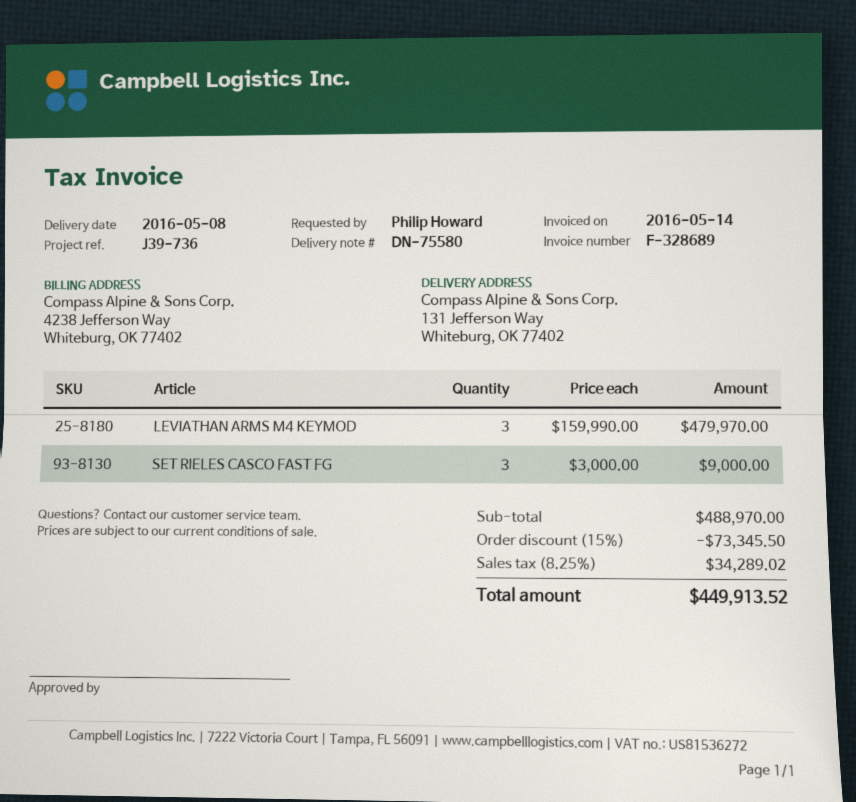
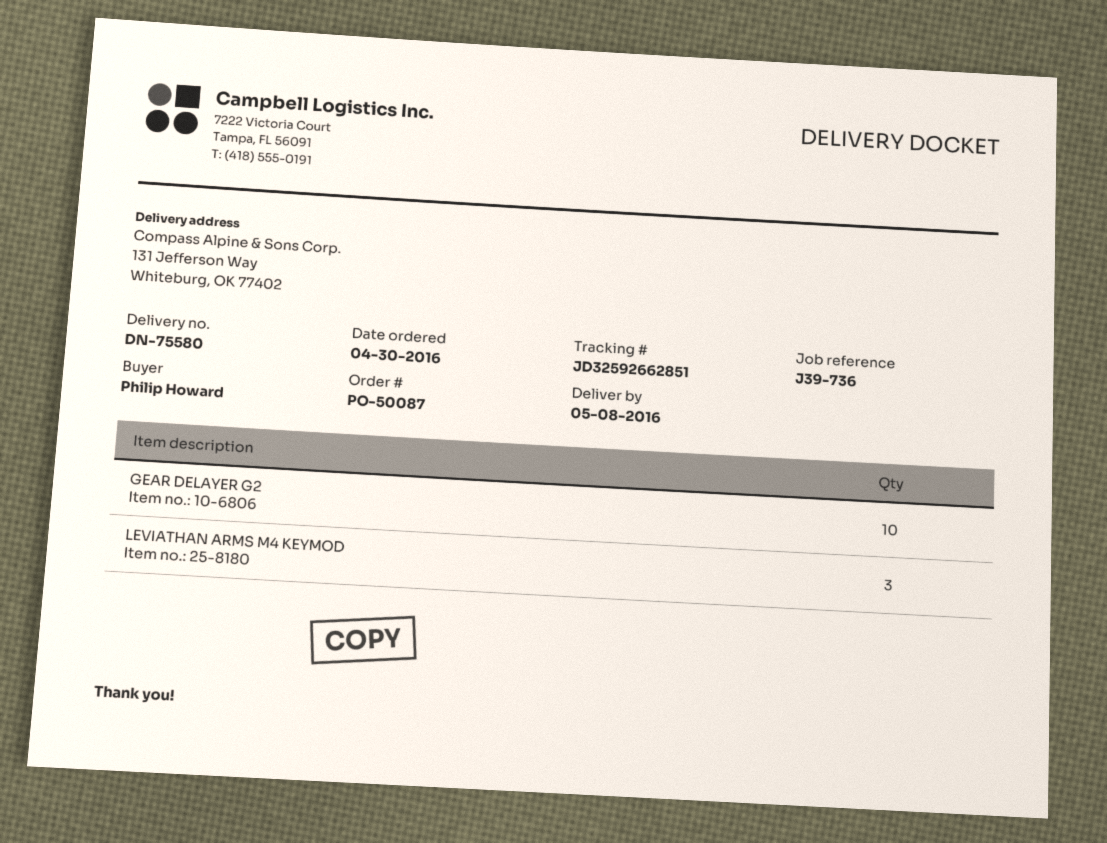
SET RIELES CASCO FAST FG: 3 -> none
GEAR DELAYER G2: none -> 10

